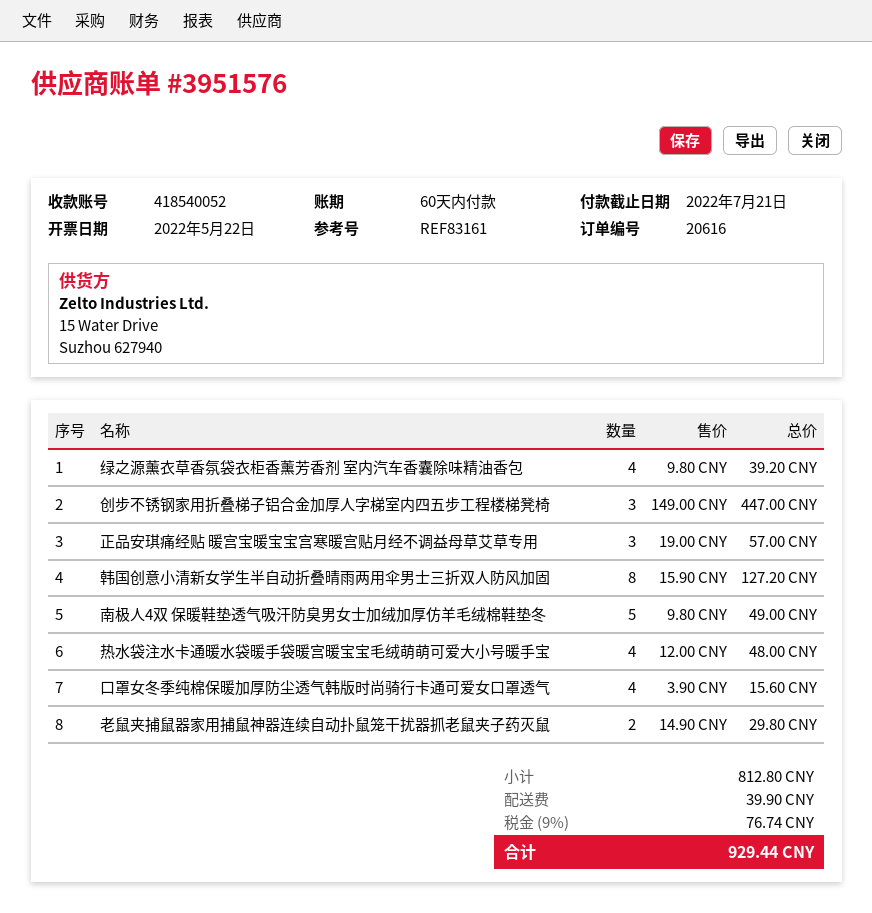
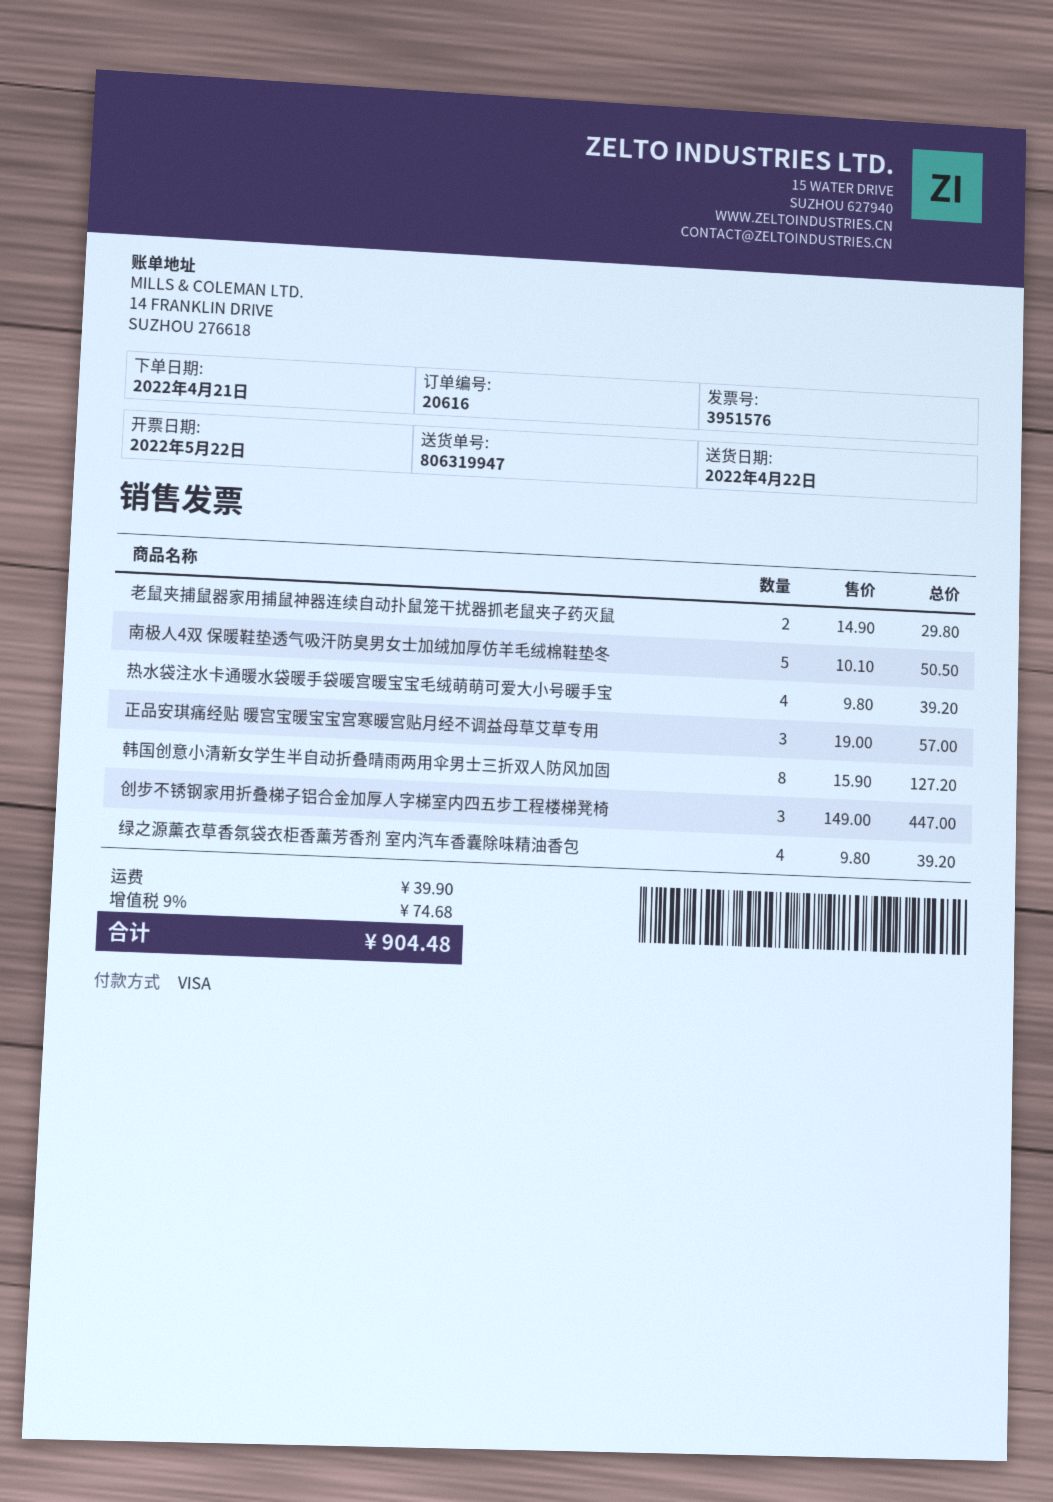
南极人4双 保暖鞋垫透气吸汗防臭男女士加绒加厚仿羊毛绒棉鞋垫冬: 5 x 9.80 = 49.00 -> 5 x 10.10 = 50.50
热水袋注水卡通暖水袋暖手袋暖宫暖宝宝毛绒萌萌可爱大小号暖手宝: 4 x 12.00 = 48.00 -> 4 x 9.80 = 39.20
口罩女冬季纯棉保暖加厚防尘透气韩版时尚骑行卡通可爱女口罩透气: 4 x 3.90 = 15.60 -> none
tax: 9% = 76.74 -> 9% = 74.68
total: 929.44 -> 904.48

